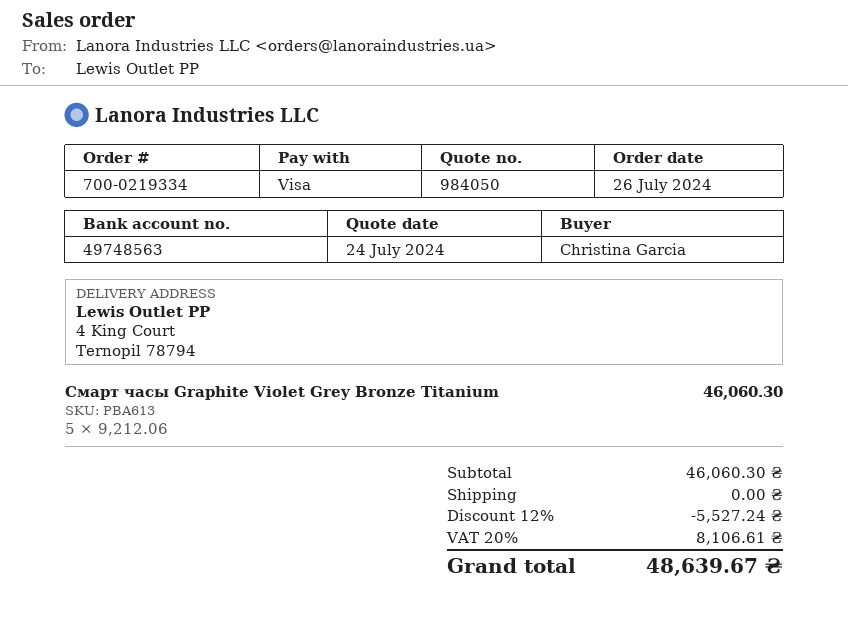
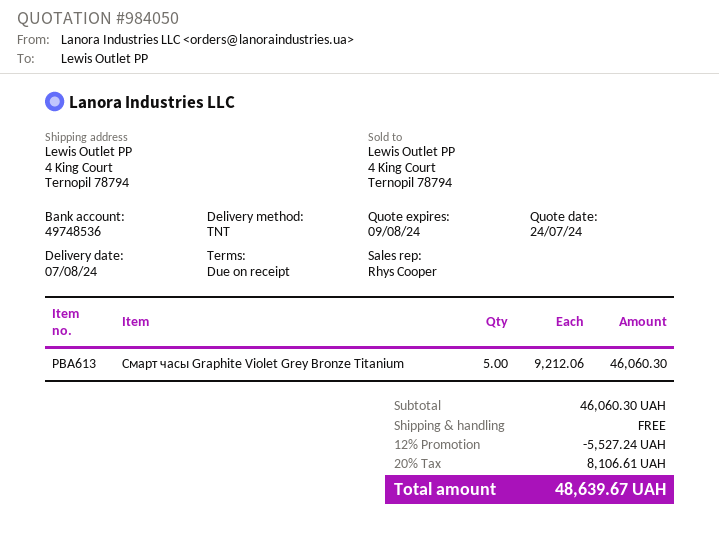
bank account: 49748563 -> 49748536

